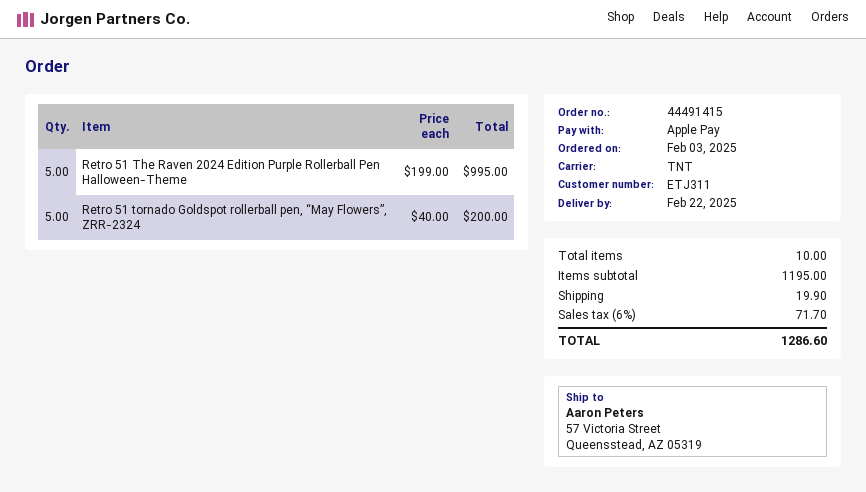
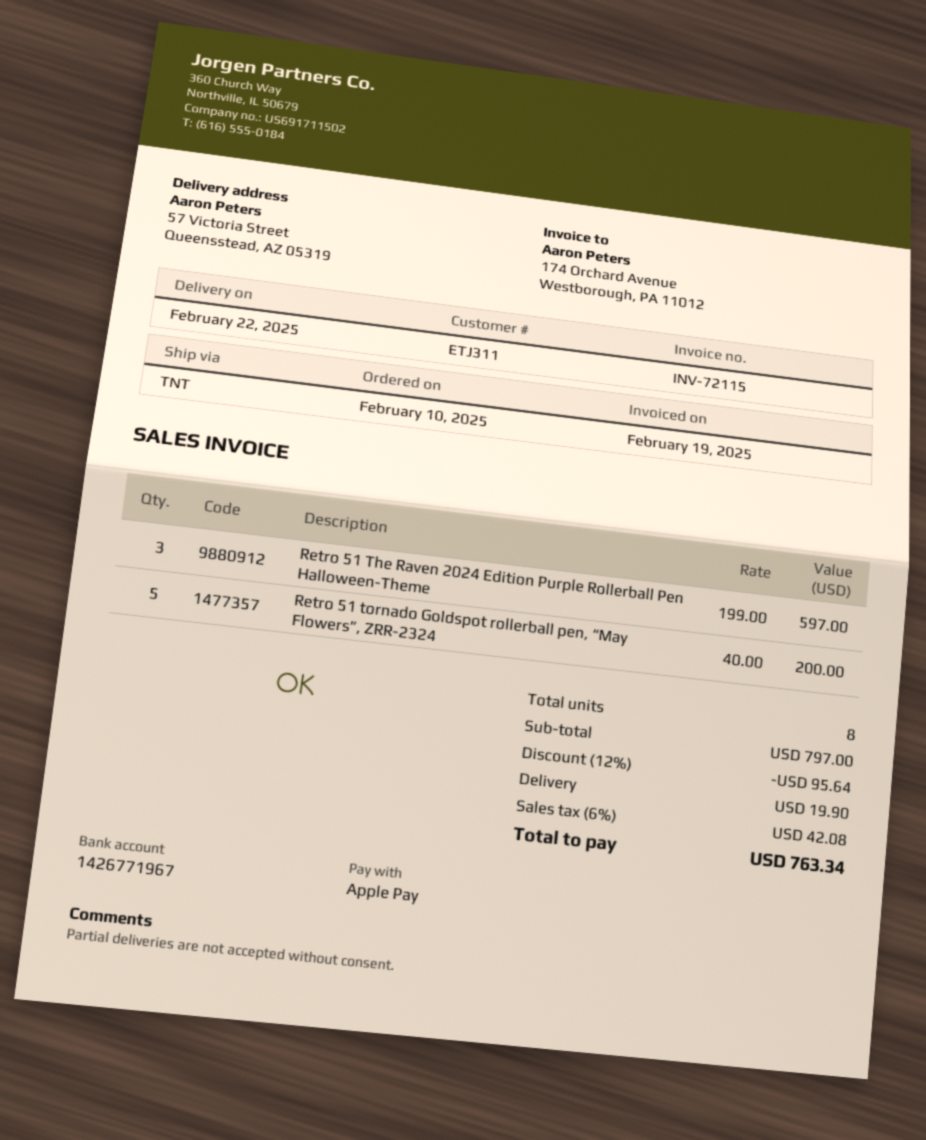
order date: 2025-02-03 -> 2025-02-10
Retro 51 The Raven 2024 Edition Purple Rollerball Pen Halloween-Theme: 5 x 199.00 = 995.00 -> 3 x 199.00 = 597.00
total quantity: 10 -> 8
subtotal: 1195.00 -> 797.00
discount: none -> 12% = 95.64
tax: 6% = 71.70 -> 6% = 42.08
total: 1286.60 -> 763.34

